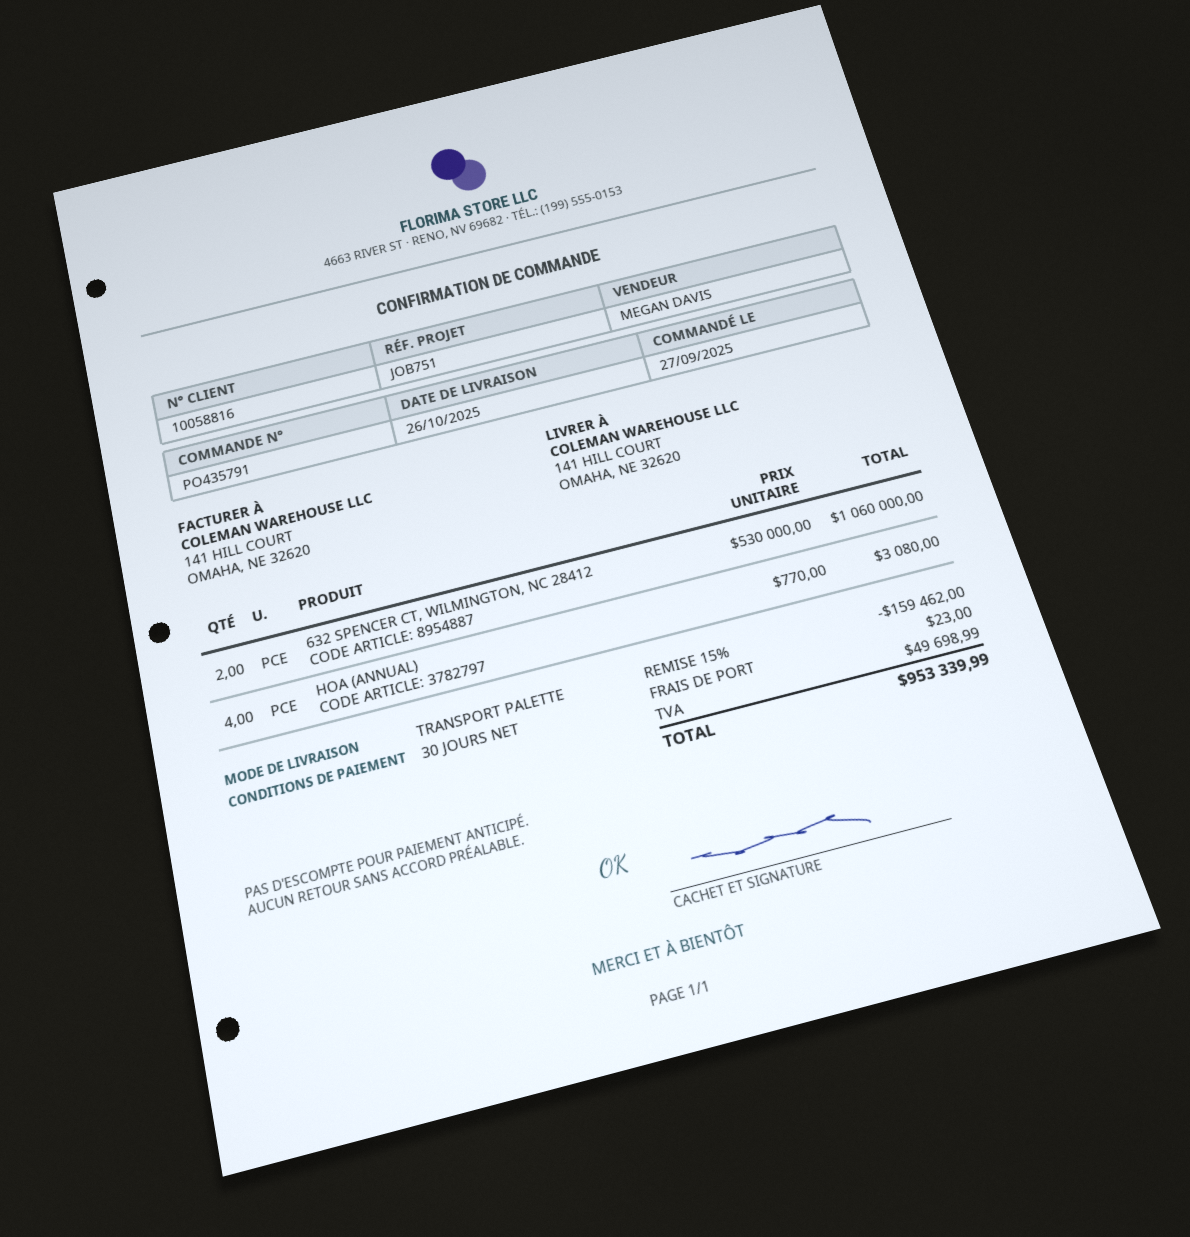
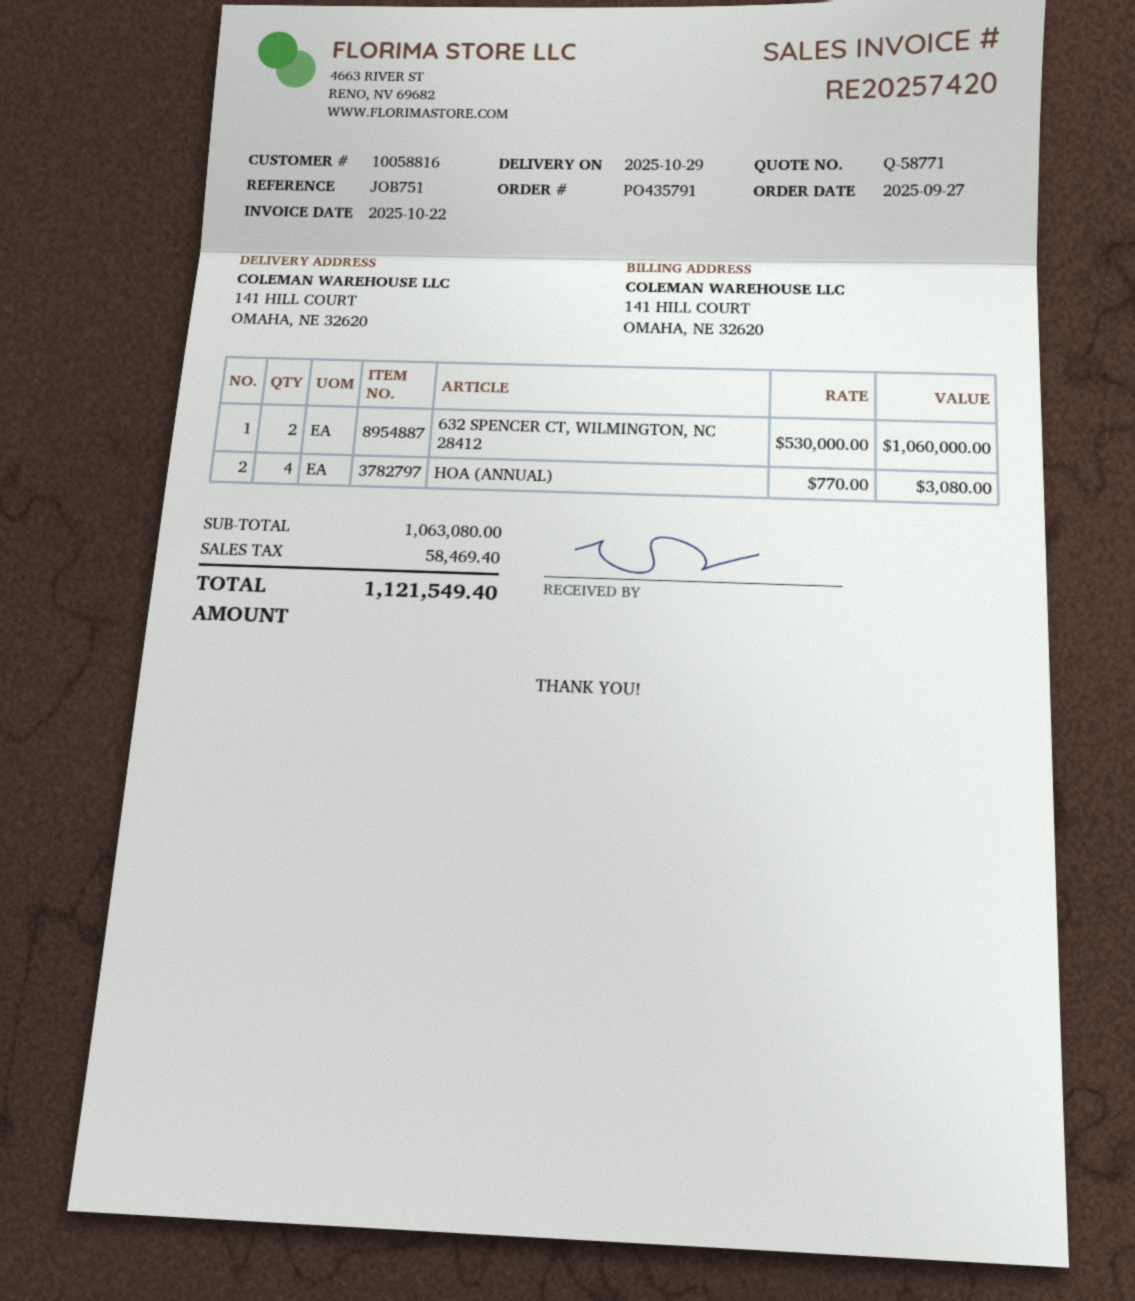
delivery date: 2025-10-26 -> 2025-10-29
discount: 15% = 159462.00 -> none
shipping: 23.00 -> none
tax: 49698.99 -> 58469.40
total: 953339.99 -> 1121549.40

